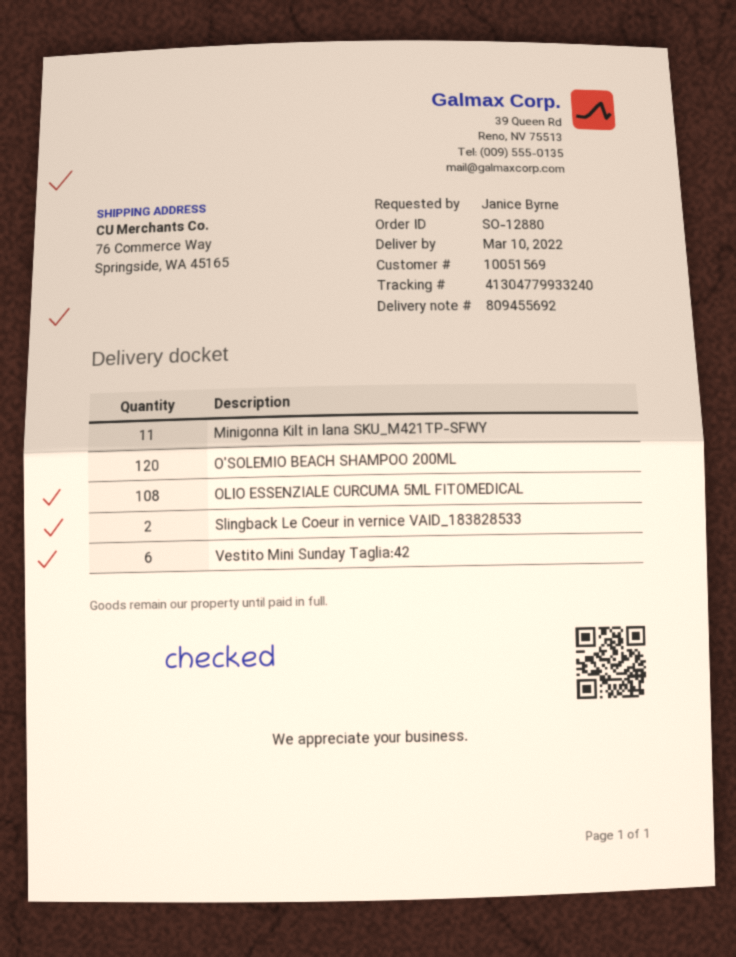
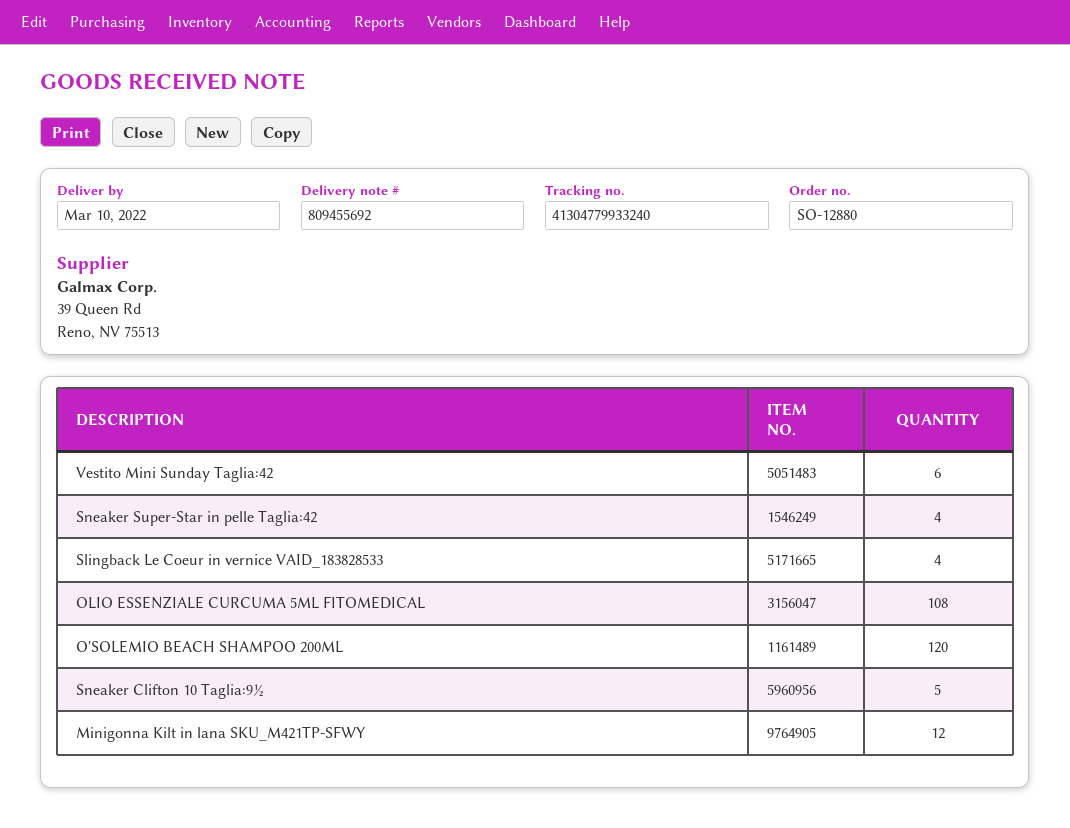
Minigonna Kilt in lana SKU_M421TP-SFWY: 11 -> 12
Slingback Le Coeur in vernice VAID_183828533: 2 -> 4
Sneaker Super-Star in pelle Taglia:42: none -> 4
Sneaker Clifton 10 Taglia:9½: none -> 5

